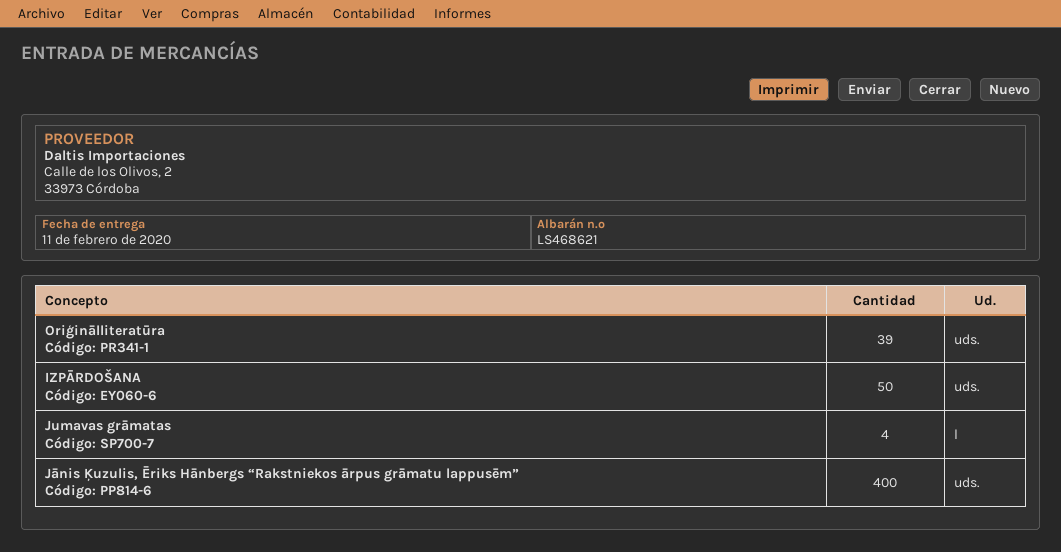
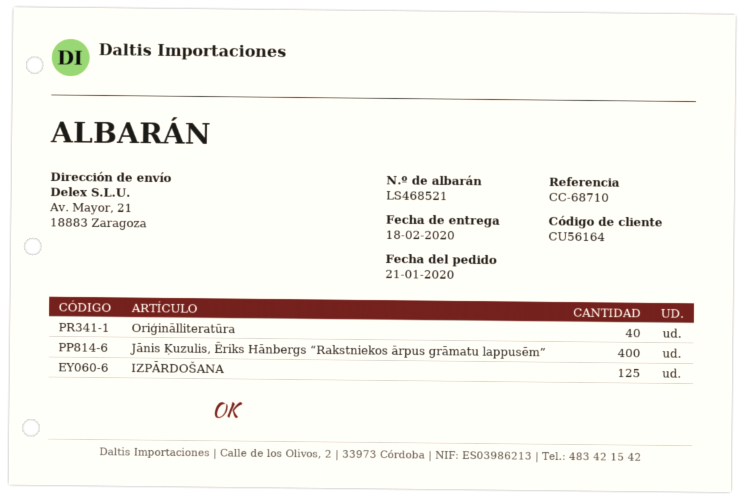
delivery note number: LS468621 -> LS468521
delivery date: 2020-02-11 -> 2020-02-18
Oriģinālliteratūra: 39 -> 40
IZPĀRDOŠANA: 50 -> 125
Jumavas grāmatas: 4 -> none

